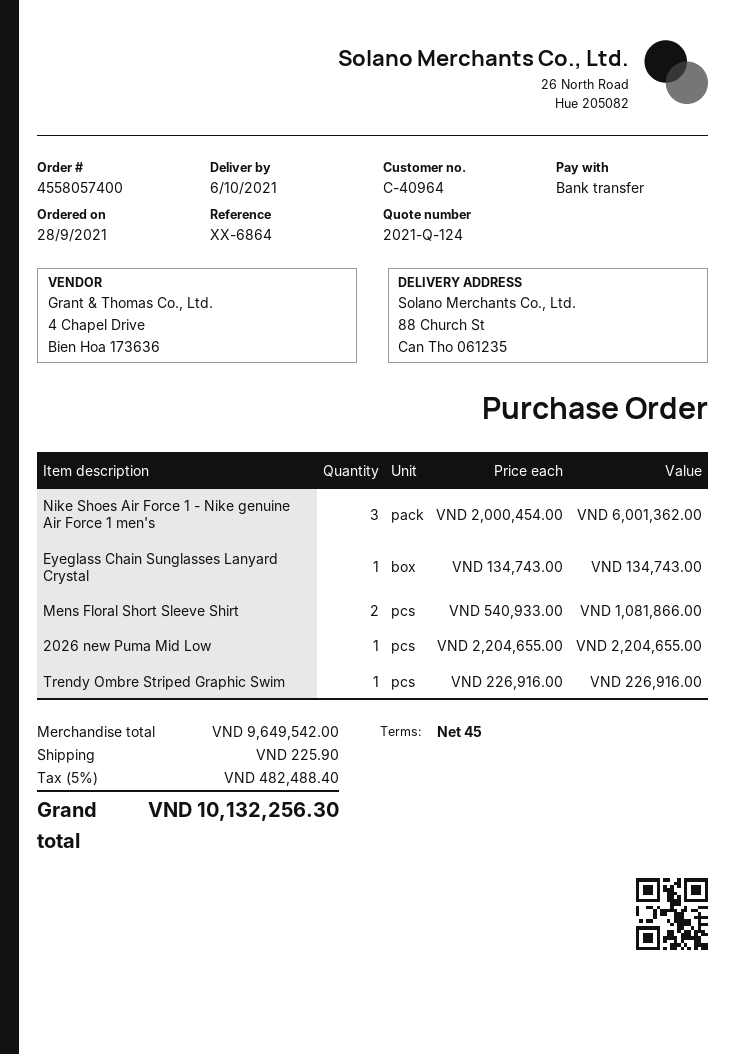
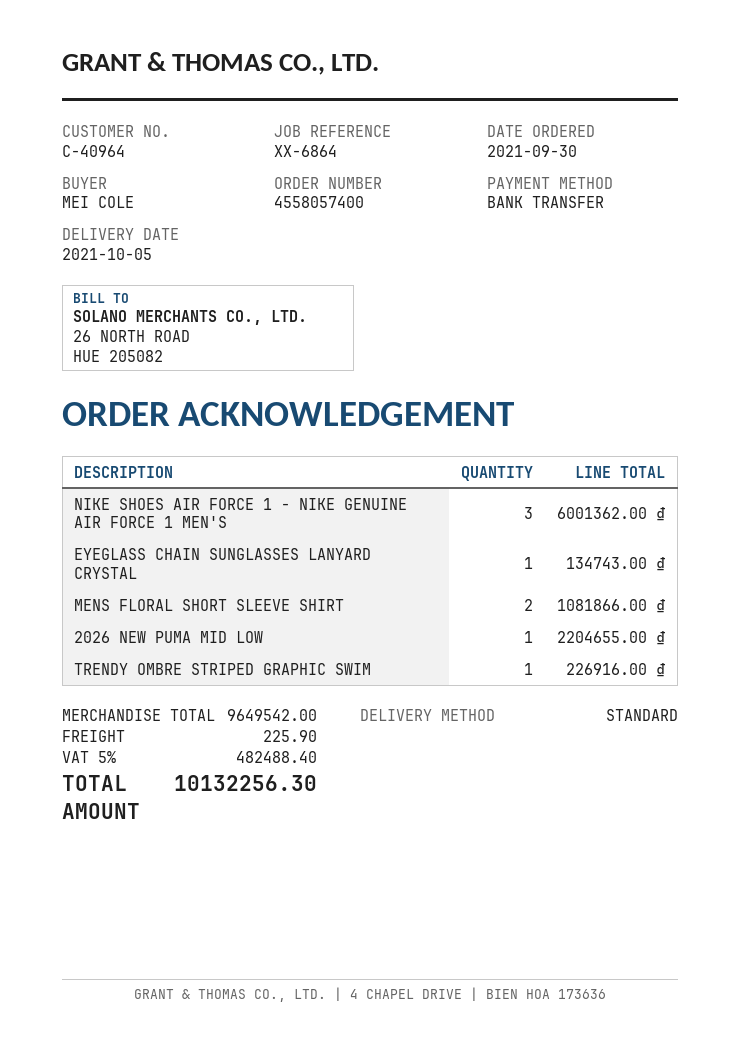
order date: 2021-09-28 -> 2021-09-30
delivery date: 2021-10-06 -> 2021-10-05

